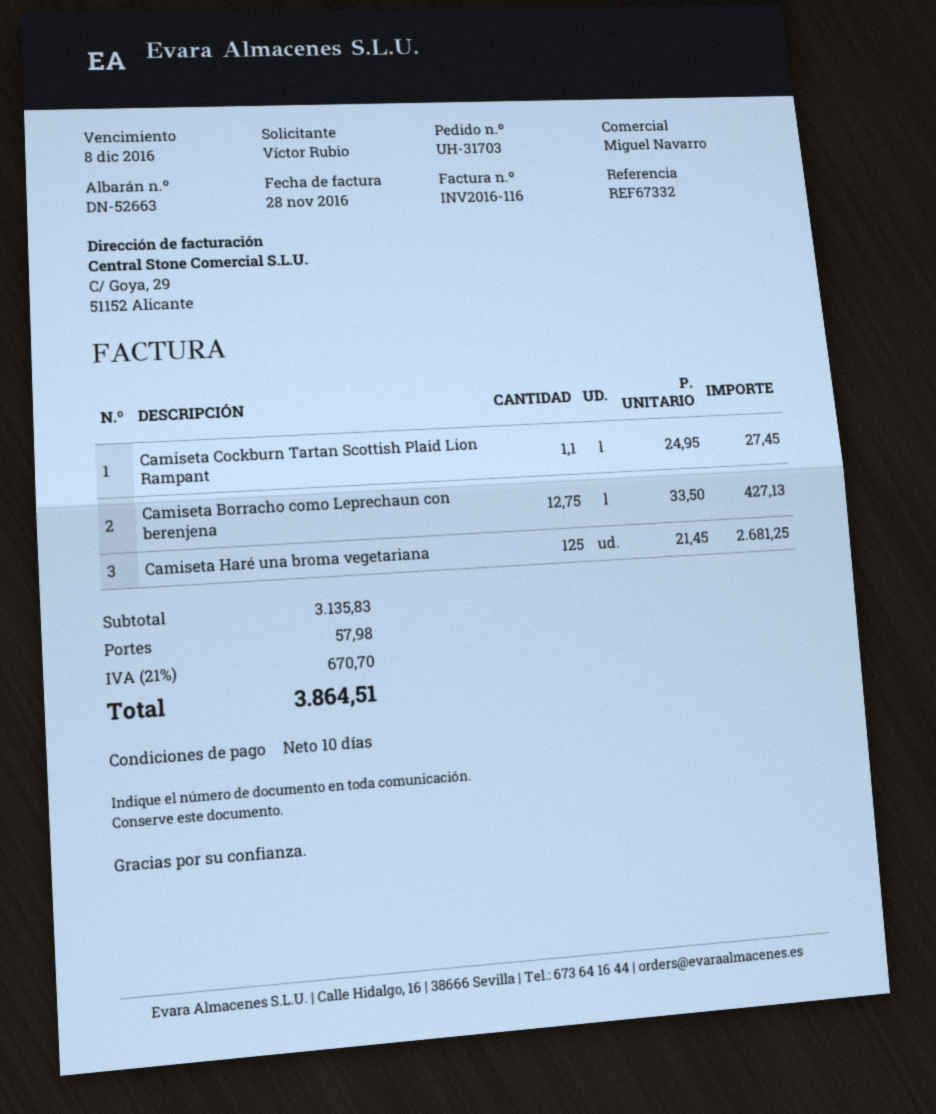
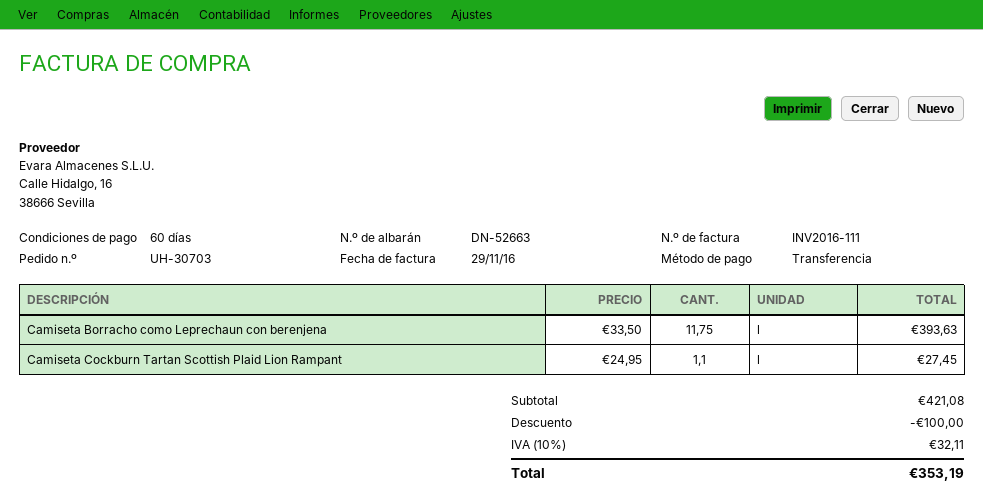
order number: UH-31703 -> UH-30703
invoice number: INV2016-116 -> INV2016-111
invoice date: 2016-11-28 -> 2016-11-29
payment terms: 10 days -> 60 days
Camiseta Borracho como Leprechaun con berenjena: 12.75 x 33.50 = 427.13 -> 11.75 x 33.50 = 393.63
Camiseta Haré una broma vegetariana: 125 x 21.45 = 2681.25 -> none
subtotal: 3135.83 -> 421.08
discount: none -> 100.00
shipping: 57.98 -> none
tax: 21% = 670.70 -> 10% = 32.11
total: 3864.51 -> 353.19

